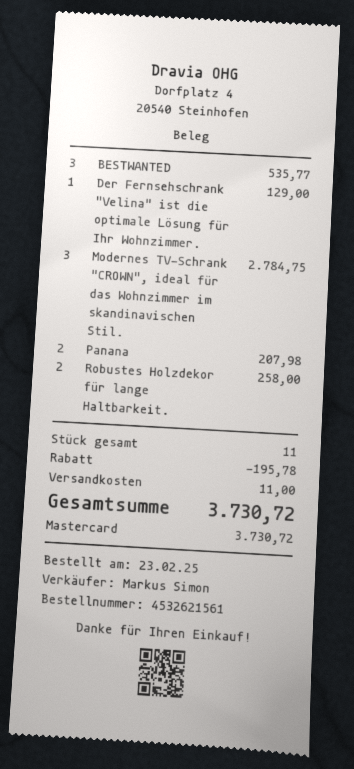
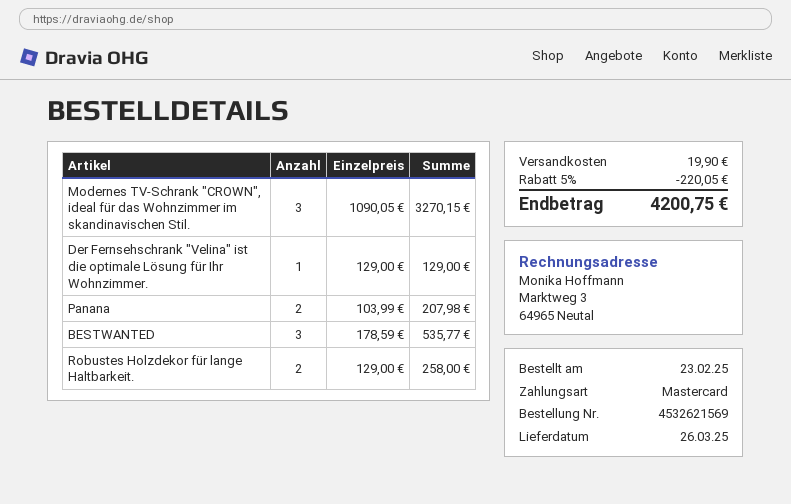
order number: 4532621561 -> 4532621569
Modernes TV-Schrank "CROWN", ideal für das Wohnzimmer im skandinavischen Stil.: 3 for 2784.75 -> 3 for 3270.15
discount: 195.78 -> 220.05
shipping: 11.00 -> 19.90
total: 3730.72 -> 4200.75

